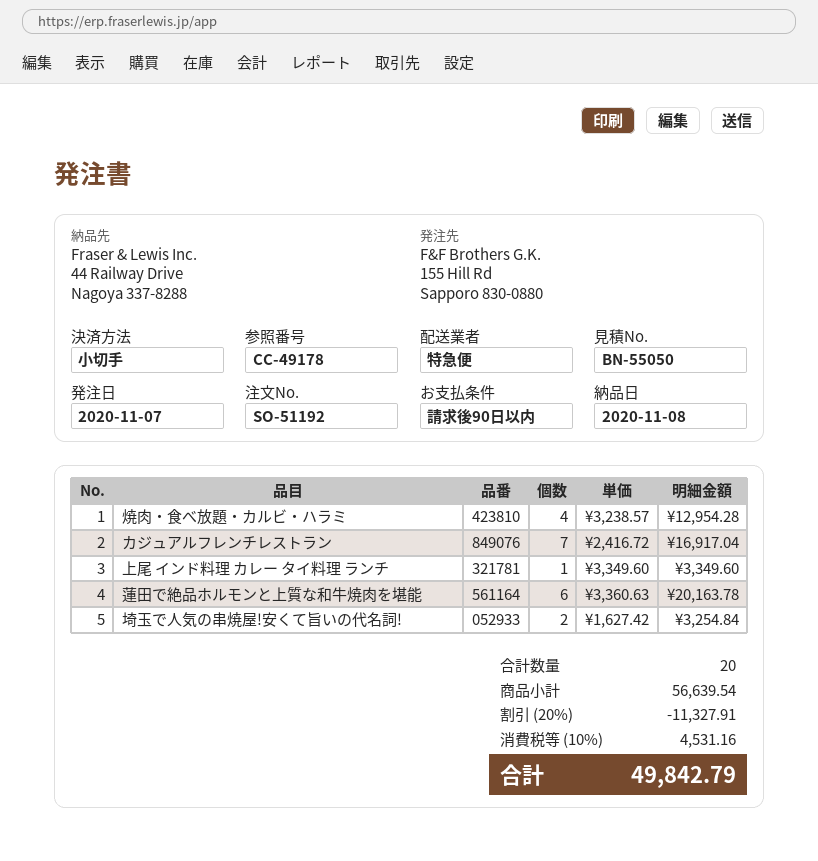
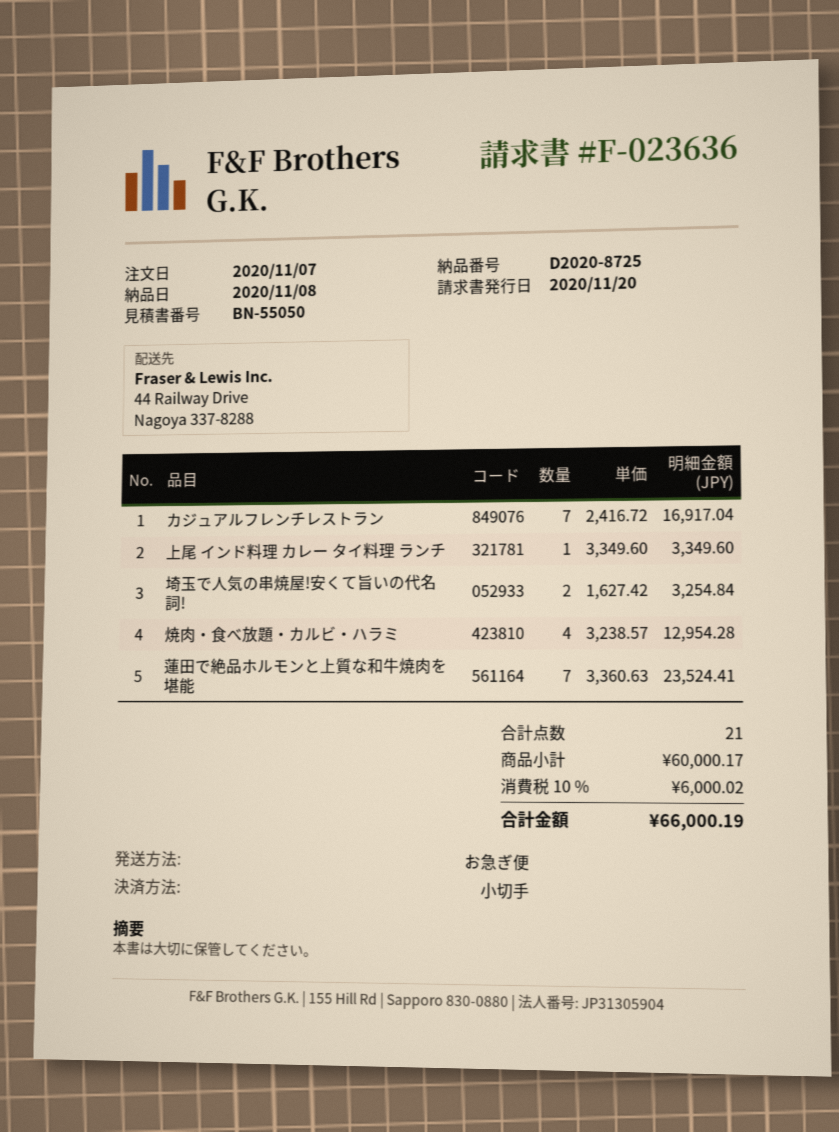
蓮田で絶品ホルモンと上質な和牛焼肉を堪能: 6 x 3360.63 = 20163.78 -> 7 x 3360.63 = 23524.41
total quantity: 20 -> 21
subtotal: 56639.54 -> 60000.17
discount: 20% = 11327.91 -> none
tax: 10% = 4531.16 -> 10% = 6000.02
total: 49842.79 -> 66000.19

